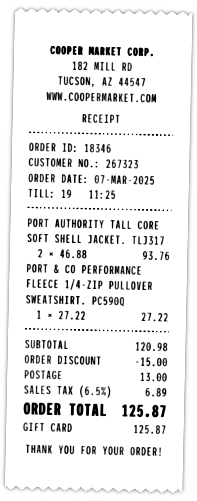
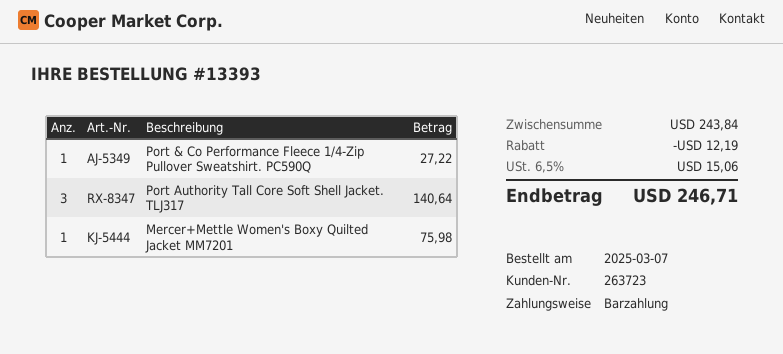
order number: 18346 -> 13393
customer number: 267323 -> 263723
payment method: gift card -> cash
PORT AUTHORITY TALL CORE SOFT SHELL JACKET. TLJ317: 2 for 93.76 -> 3 for 140.64
Mercer+Mettle Women's Boxy Quilted Jacket MM7201: none -> 1 for 75.98
subtotal: 120.98 -> 243.84
discount: 15.00 -> 12.19
shipping: 13.00 -> none
tax: 6.5% = 6.89 -> 6.5% = 15.06
total: 125.87 -> 246.71

